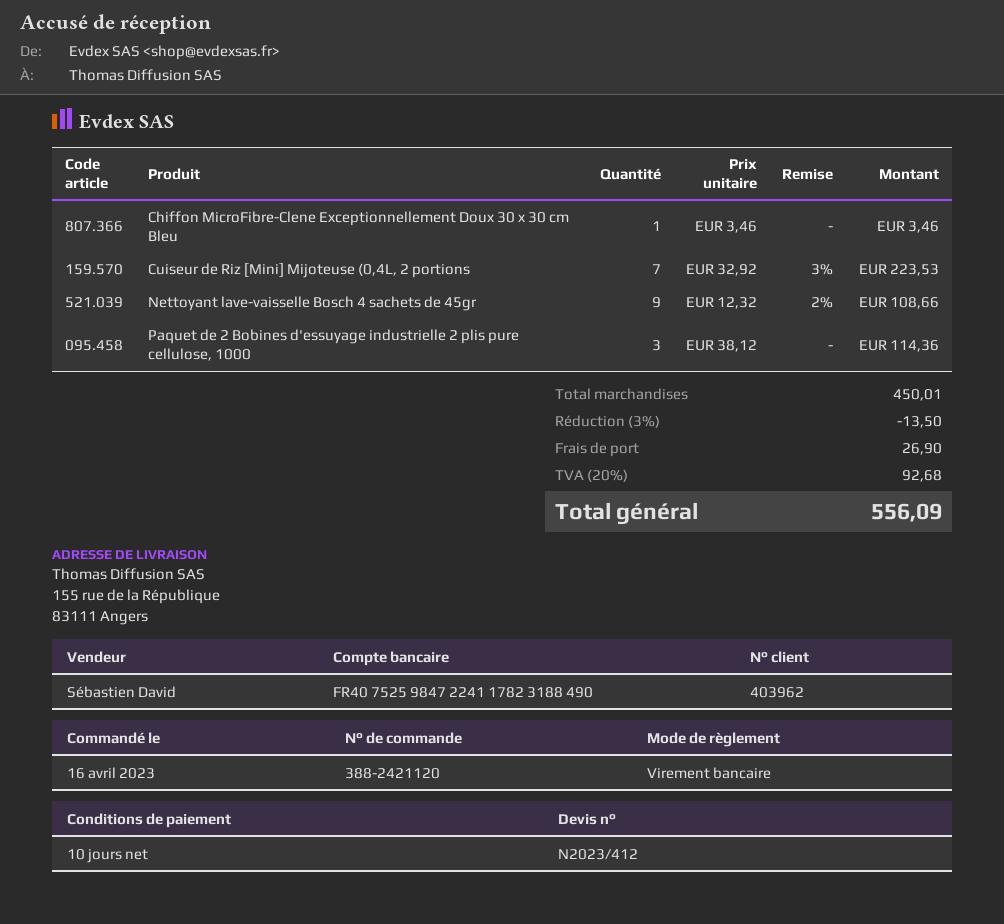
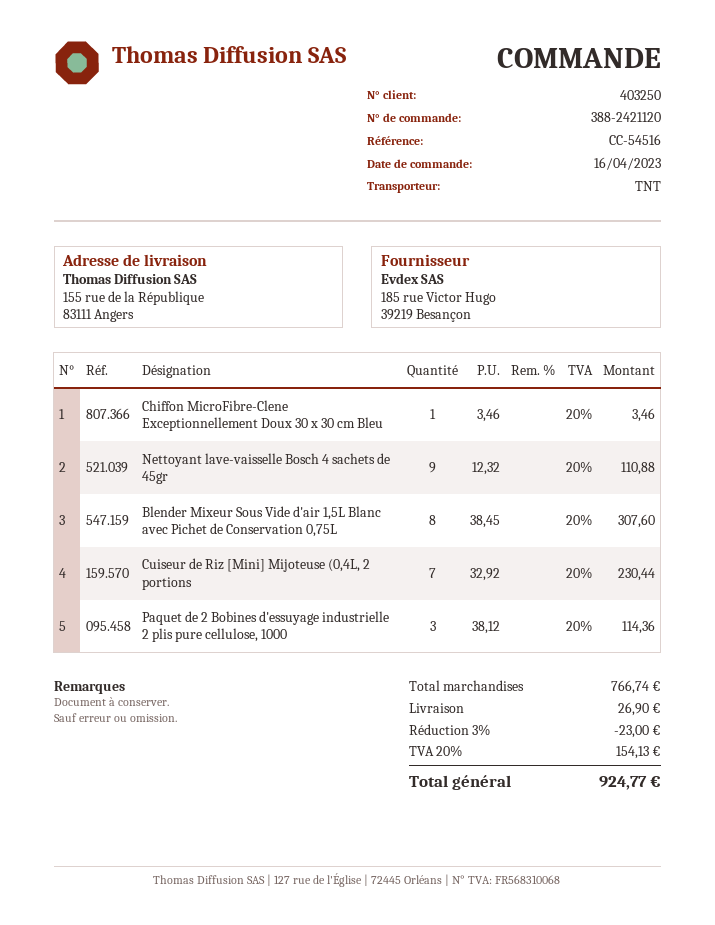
customer number: 403962 -> 403250
Cuiseur de Riz [Mini] Mijoteuse (0,4L, 2 portions: 7 x 32.92 - 3% = 223.53 -> 7 x 32.92 = 230.44
Nettoyant lave-vaisselle Bosch 4 sachets de 45gr: 9 x 12.32 - 2% = 108.66 -> 9 x 12.32 = 110.88
Blender Mixeur Sous Vide d'air 1,5L Blanc avec Pichet de Conservation 0,75L: none -> 8 x 38.45 = 307.60
subtotal: 450.01 -> 766.74
discount: 3% = 13.50 -> 3% = 23.00
tax: 20% = 92.68 -> 20% = 154.13
total: 556.09 -> 924.77

